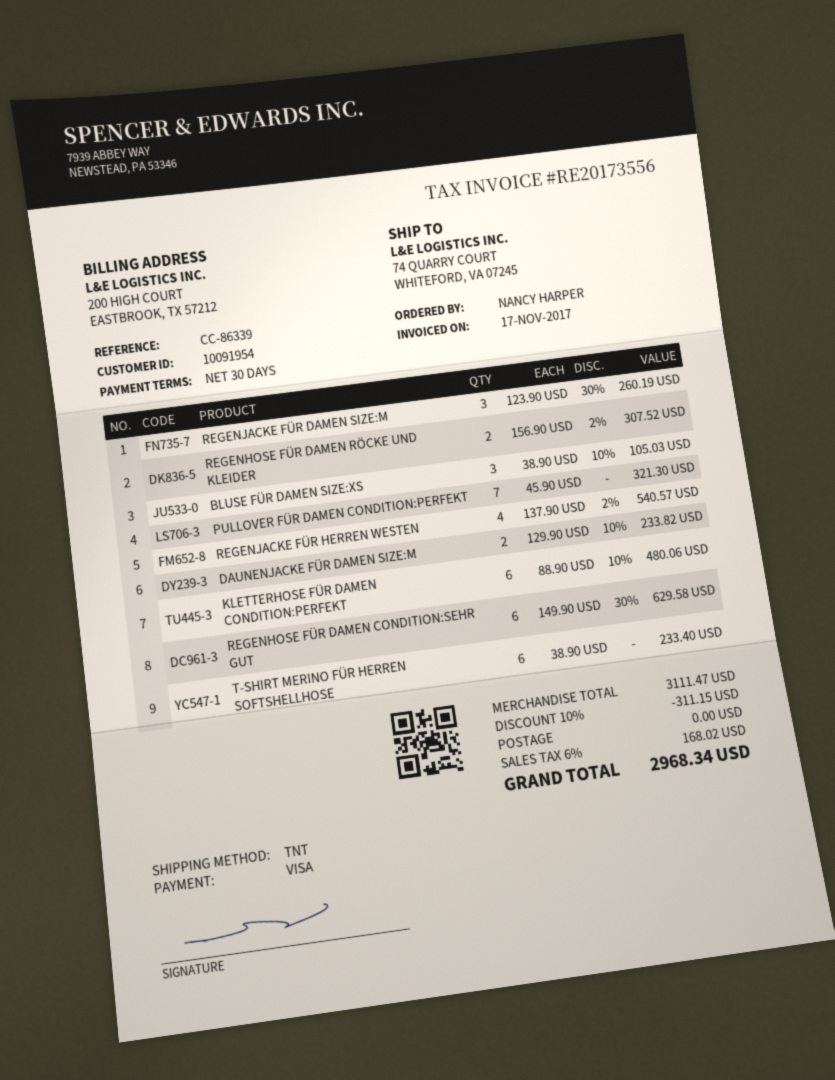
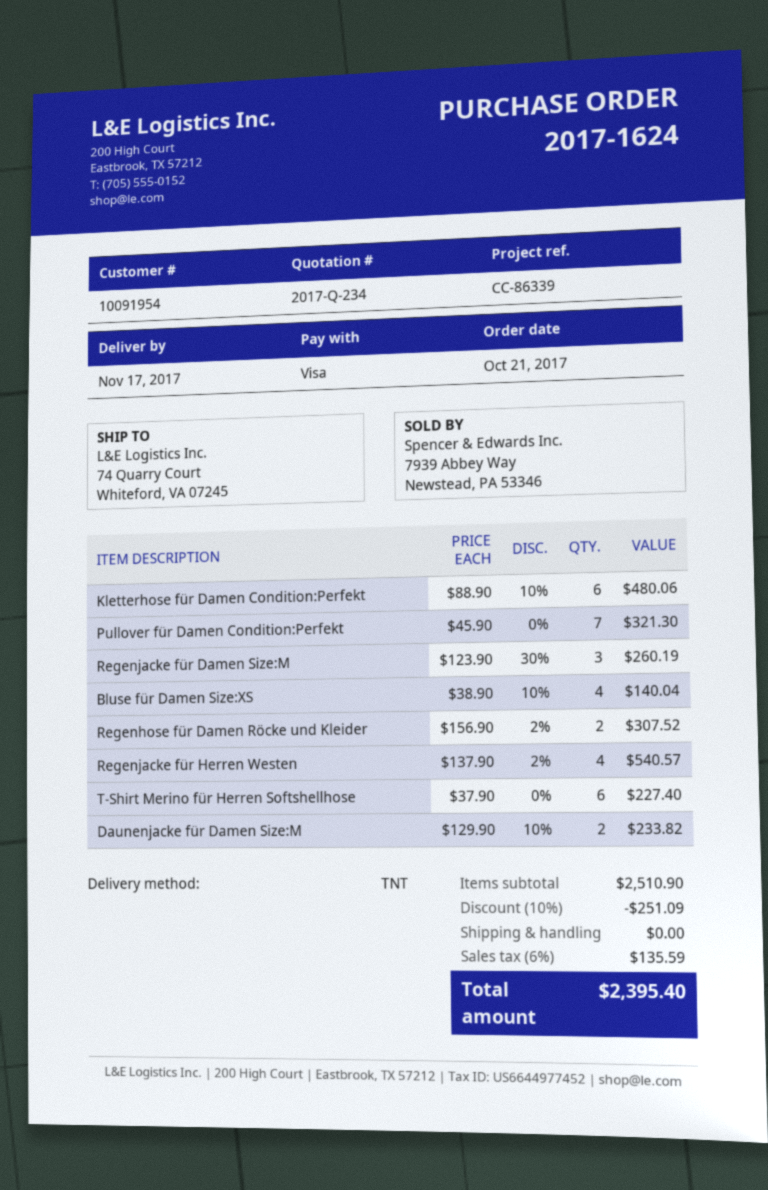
BLUSE FÜR DAMEN SIZE:XS: 3 x 38.90 - 10% = 105.03 -> 4 x 38.90 - 10% = 140.04
REGENHOSE FÜR DAMEN CONDITION:SEHR GUT: 6 x 149.90 - 30% = 629.58 -> none
T-SHIRT MERINO FÜR HERREN SOFTSHELLHOSE: 6 x 38.90 = 233.40 -> 6 x 37.90 = 227.40
subtotal: 3111.47 -> 2510.90
discount: 10% = 311.15 -> 10% = 251.09
tax: 6% = 168.02 -> 6% = 135.59
total: 2968.34 -> 2395.40

